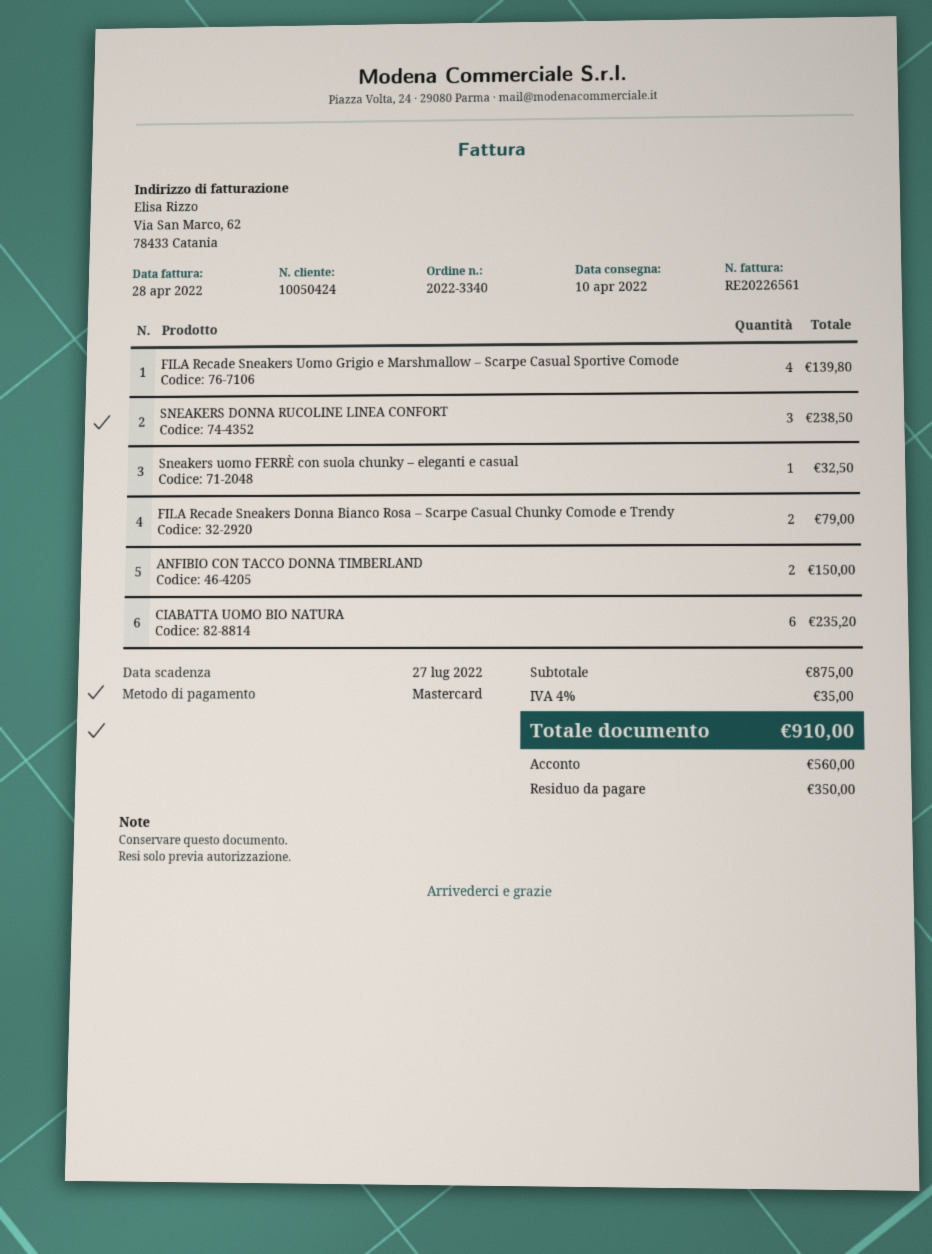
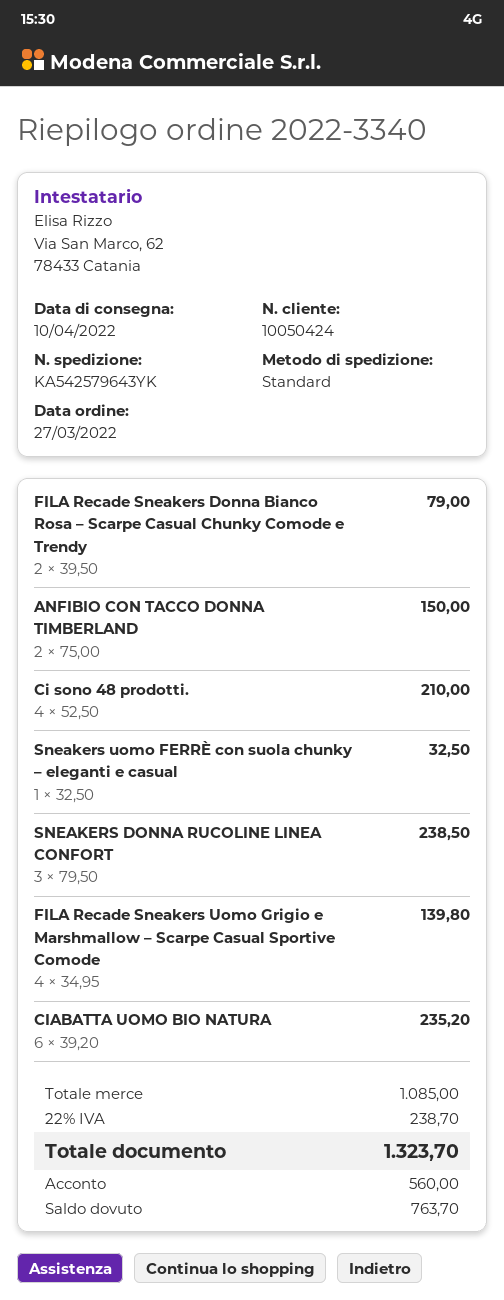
Ci sono 48 prodotti.: none -> 4 for 210.00
subtotal: 875.00 -> 1085.00
tax: 4% = 35.00 -> 22% = 238.70
total: 910.00 -> 1323.70
balance: 350.00 -> 763.70

